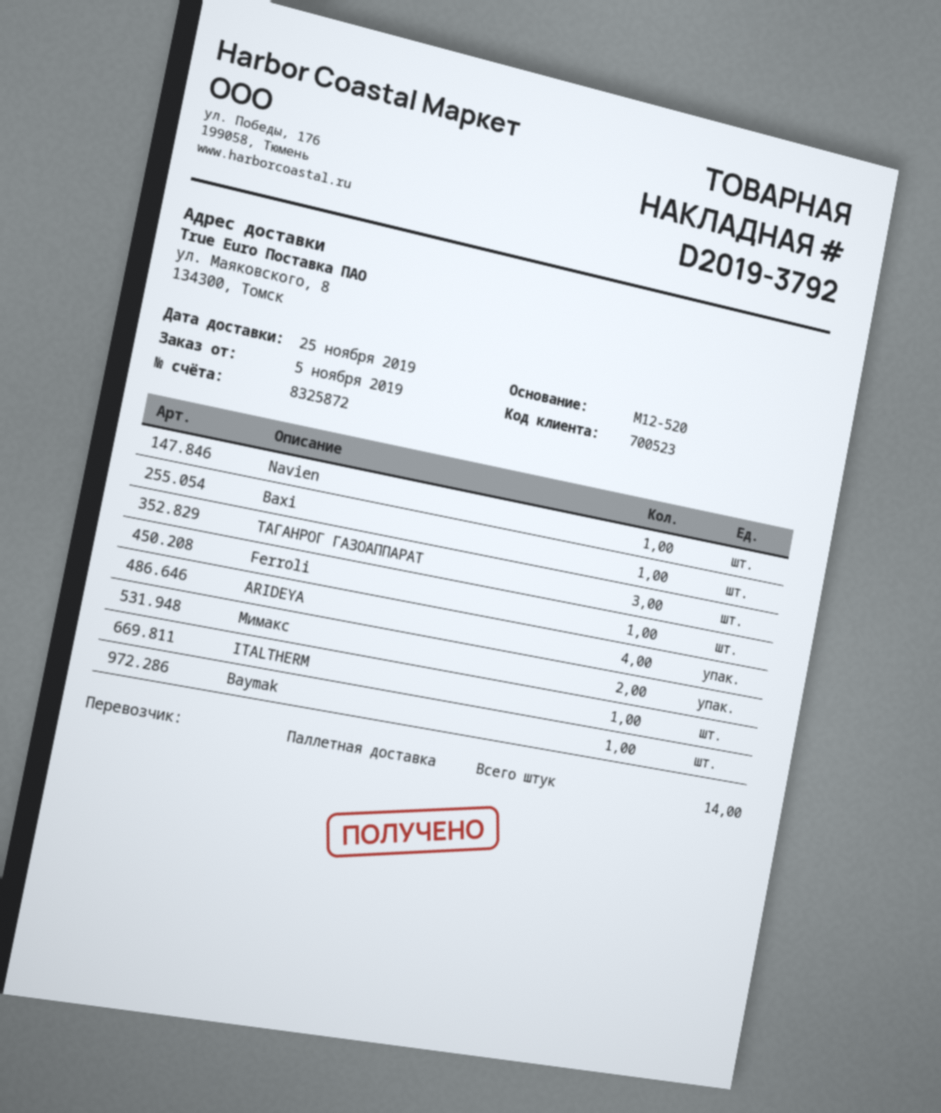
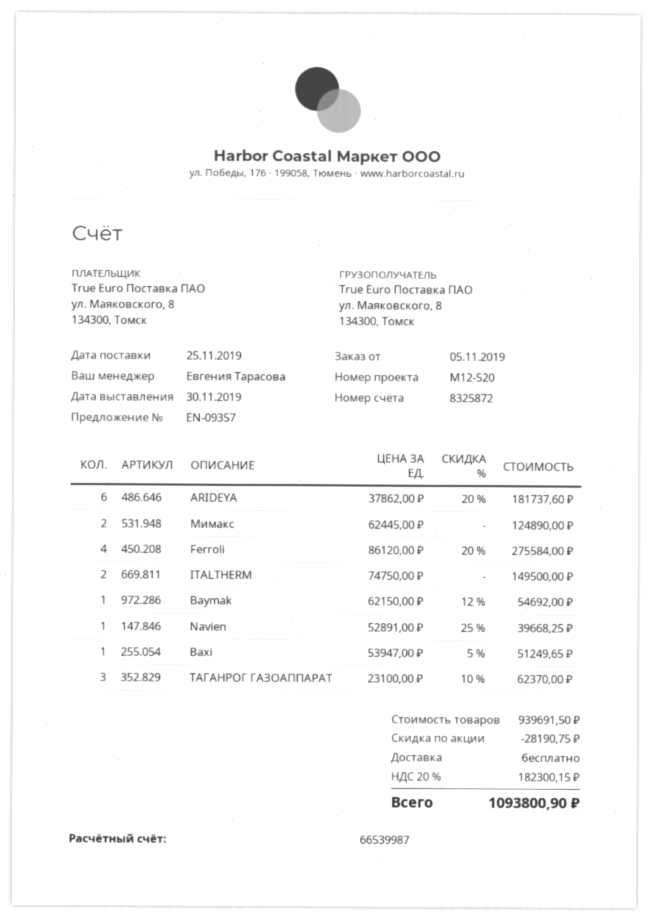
Ferroli: 1 -> 4
ARIDEYA: 4 -> 6
ITALTHERM: 1 -> 2

